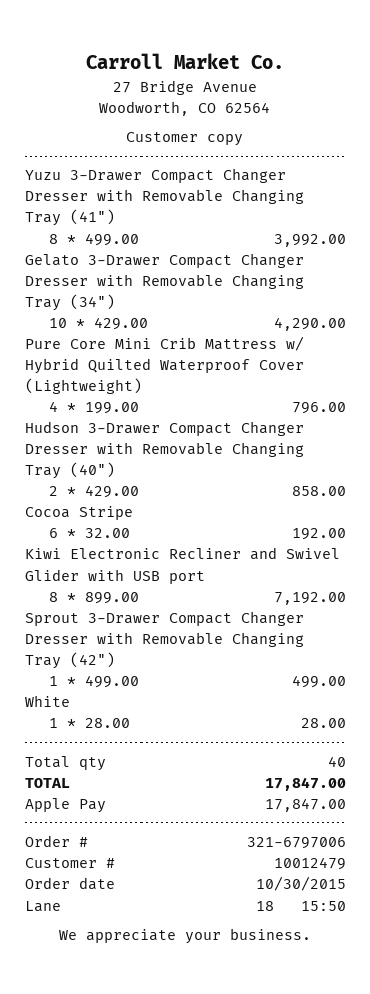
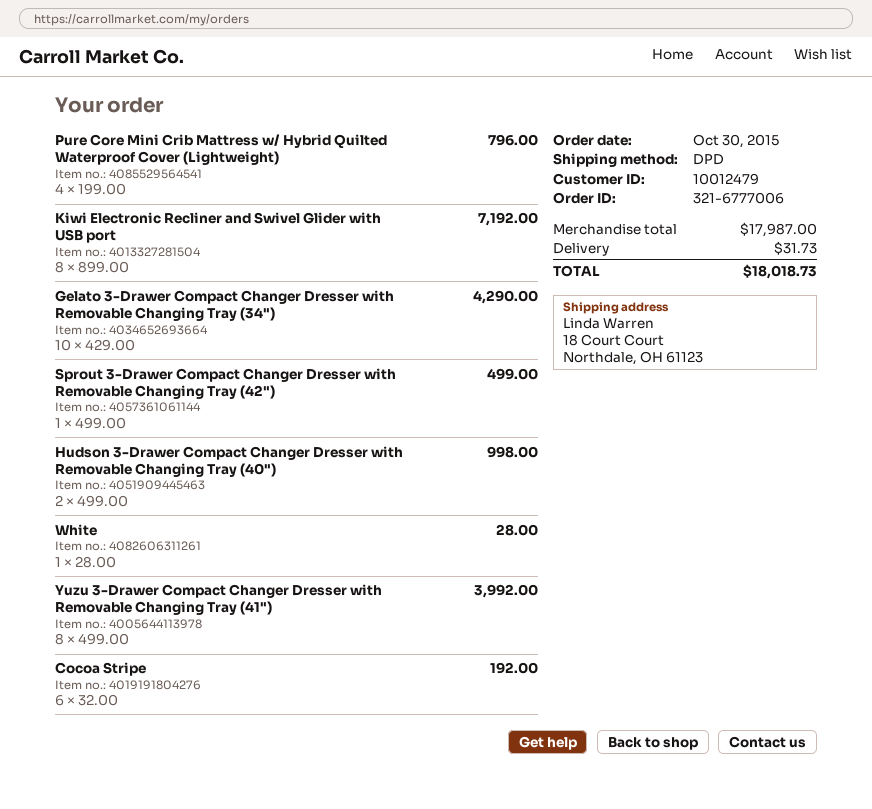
order number: 321-6797006 -> 321-6777006
Hudson 3-Drawer Compact Changer Dresser with Removable Changing Tray (40"): 2 x 429.00 = 858.00 -> 2 x 499.00 = 998.00
shipping: none -> 31.73
total: 17847.00 -> 18018.73

